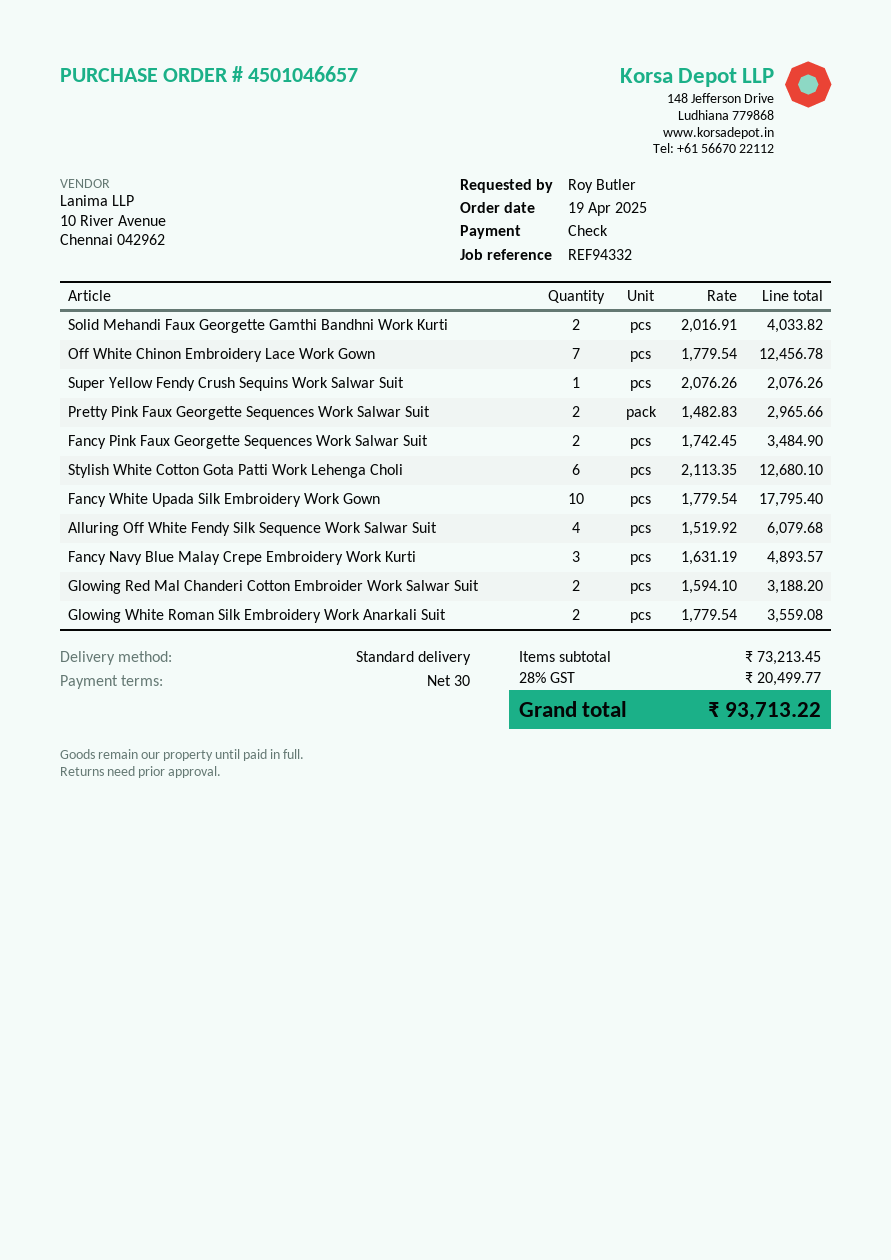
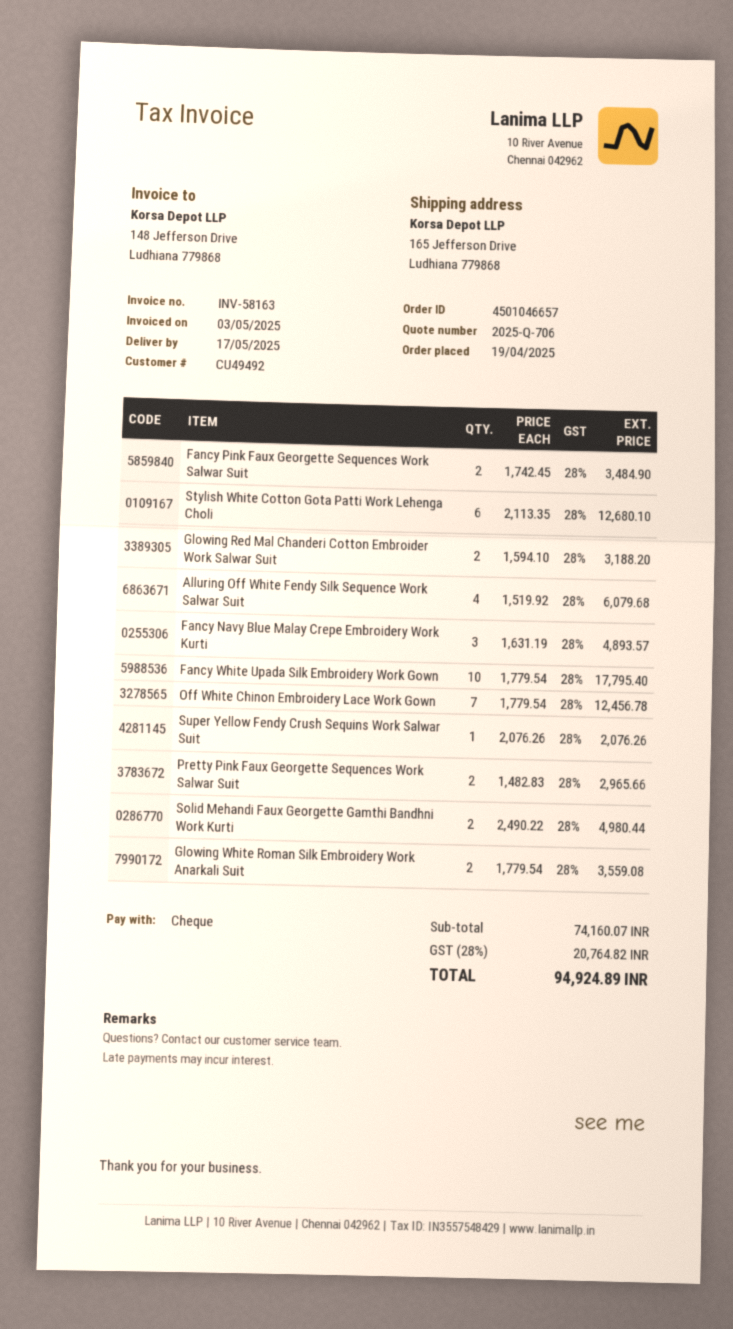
Solid Mehandi Faux Georgette Gamthi Bandhni Work Kurti: 2 x 2016.91 = 4033.82 -> 2 x 2490.22 = 4980.44
subtotal: 73213.45 -> 74160.07
tax: 28% = 20499.77 -> 28% = 20764.82
total: 93713.22 -> 94924.89

